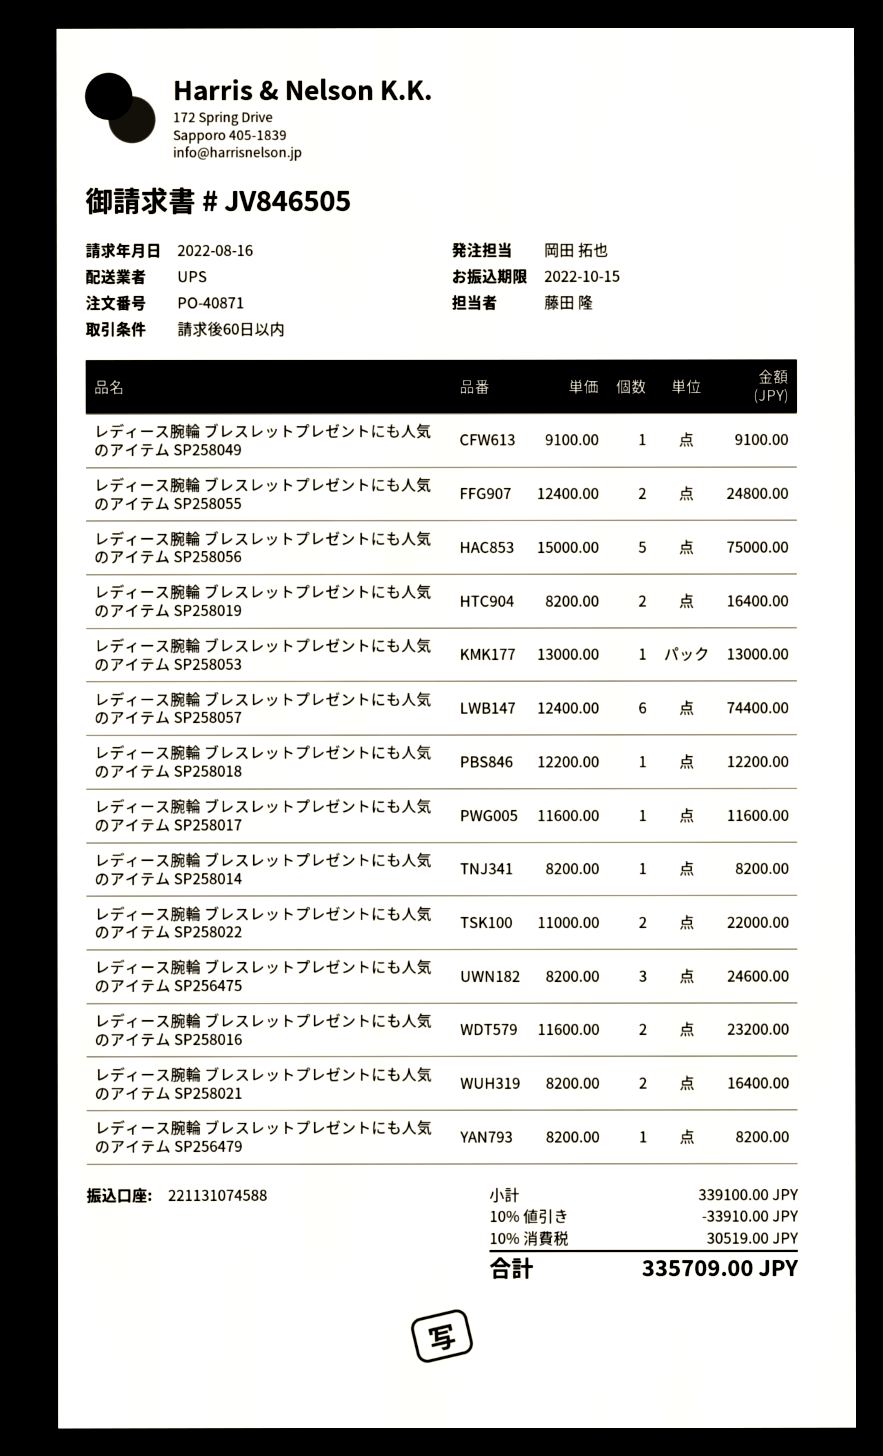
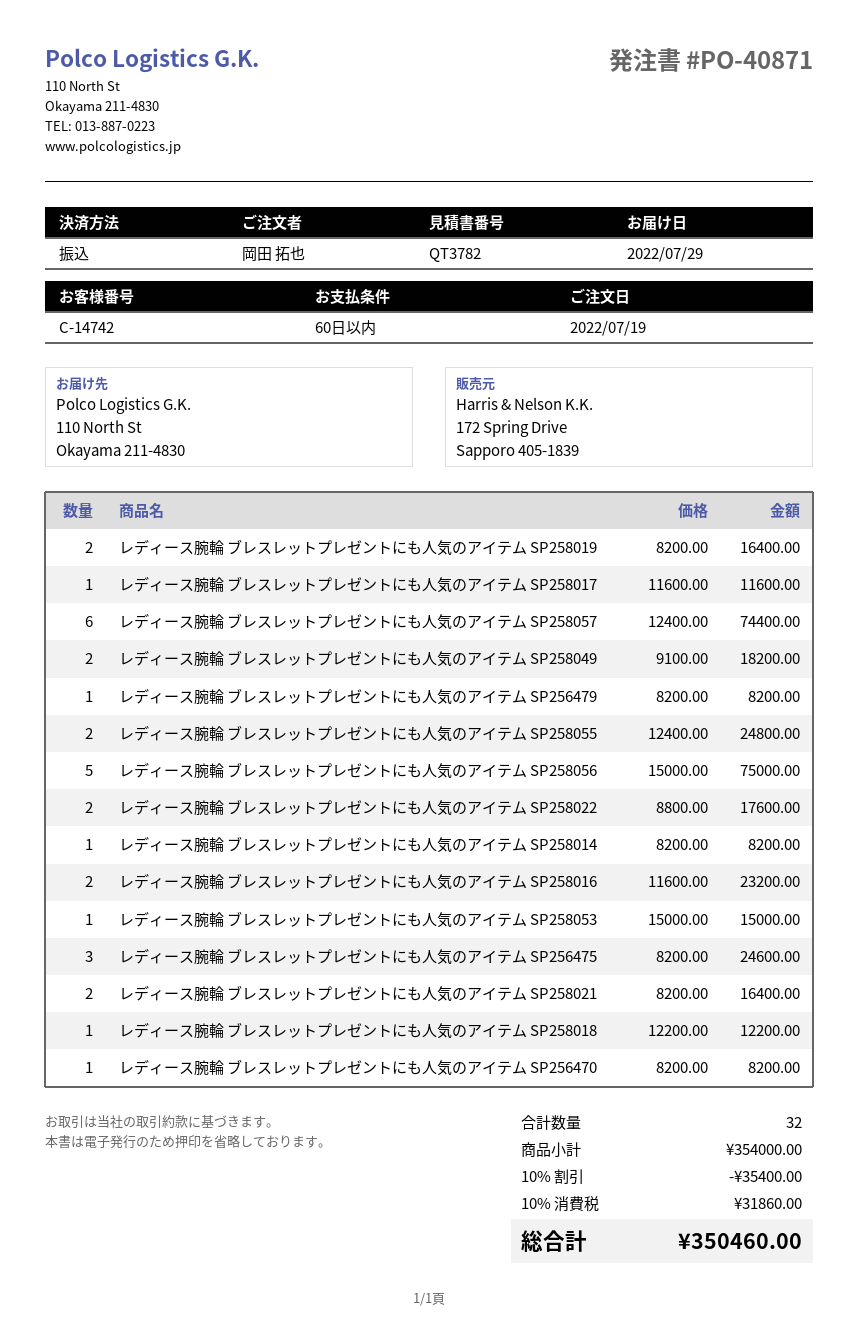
レディース腕輪 ブレスレットプレゼントにも人気のアイテム SP258049: 1 x 9100.00 = 9100.00 -> 2 x 9100.00 = 18200.00
レディース腕輪 ブレスレットプレゼントにも人気のアイテム SP258053: 1 x 13000.00 = 13000.00 -> 1 x 15000.00 = 15000.00
レディース腕輪 ブレスレットプレゼントにも人気のアイテム SP258022: 2 x 11000.00 = 22000.00 -> 2 x 8800.00 = 17600.00
レディース腕輪 ブレスレットプレゼントにも人気のアイテム SP256470: none -> 1 x 8200.00 = 8200.00
subtotal: 339100.00 -> 354000.00
discount: 10% = 33910.00 -> 10% = 35400.00
tax: 10% = 30519.00 -> 10% = 31860.00
total: 335709.00 -> 350460.00

